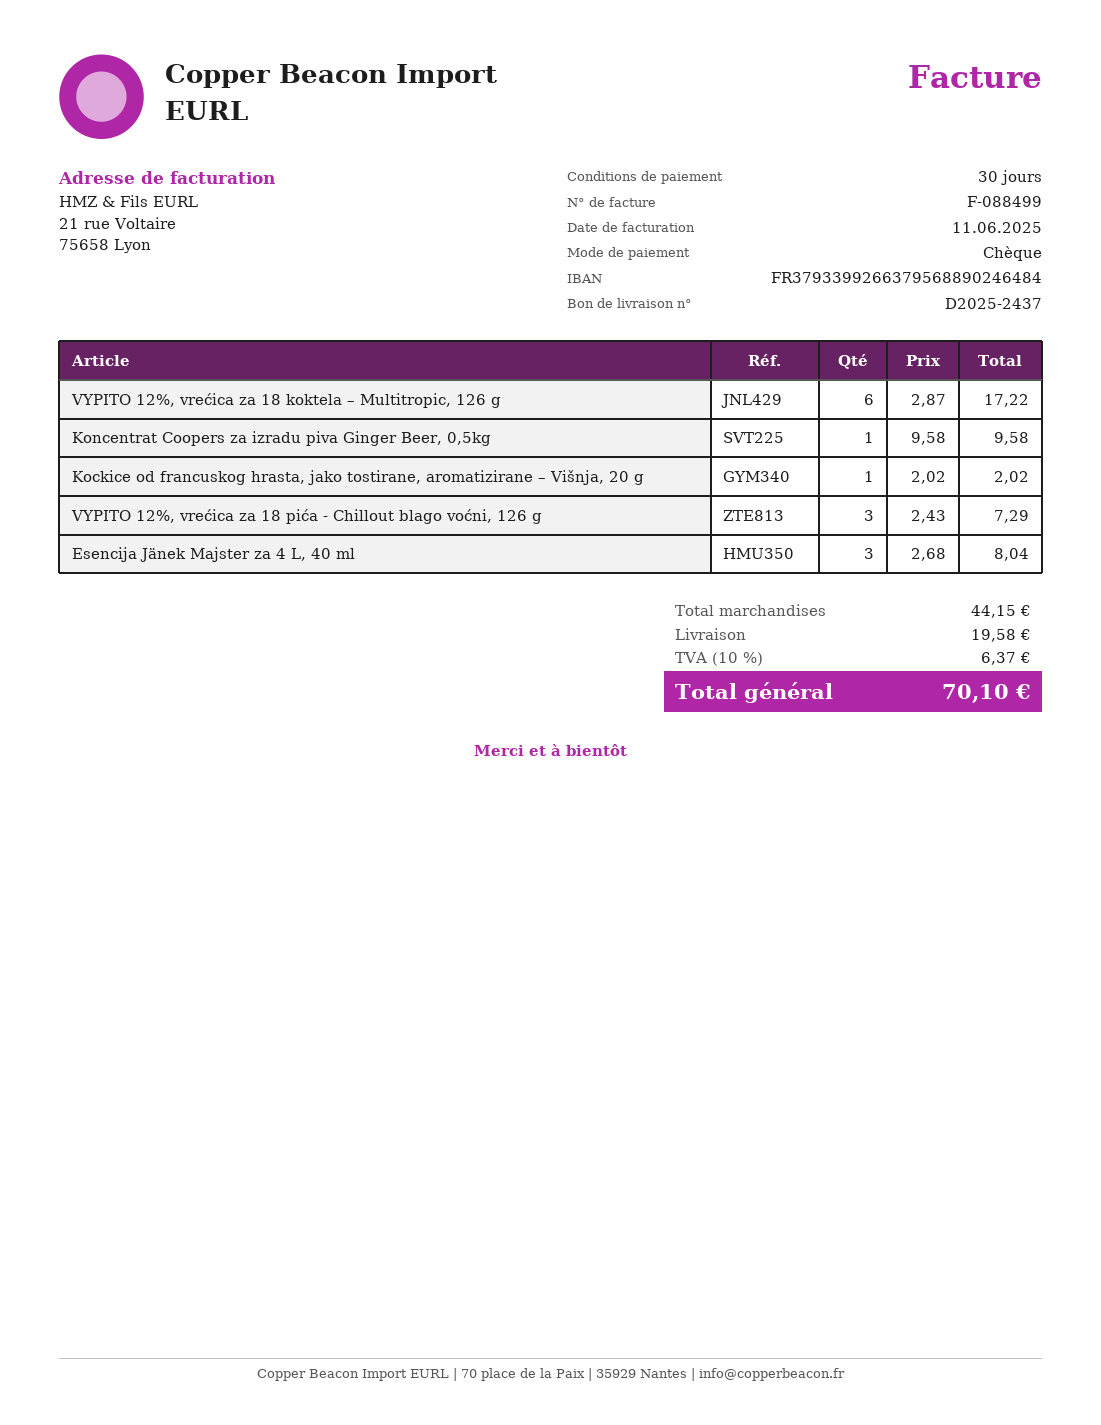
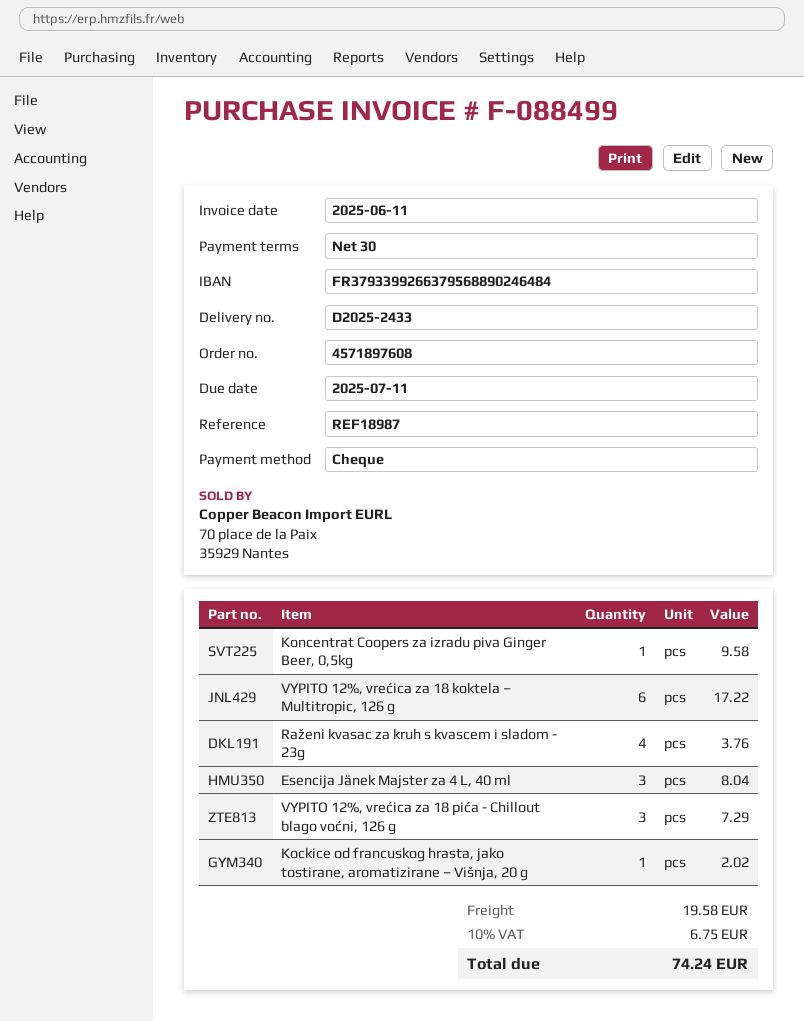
delivery note number: D2025-2437 -> D2025-2433
Raženi kvasac za kruh s kvascem i sladom - 23g: none -> 4 for 3.76
tax: 10% = 6.37 -> 10% = 6.75
total: 70.10 -> 74.24

